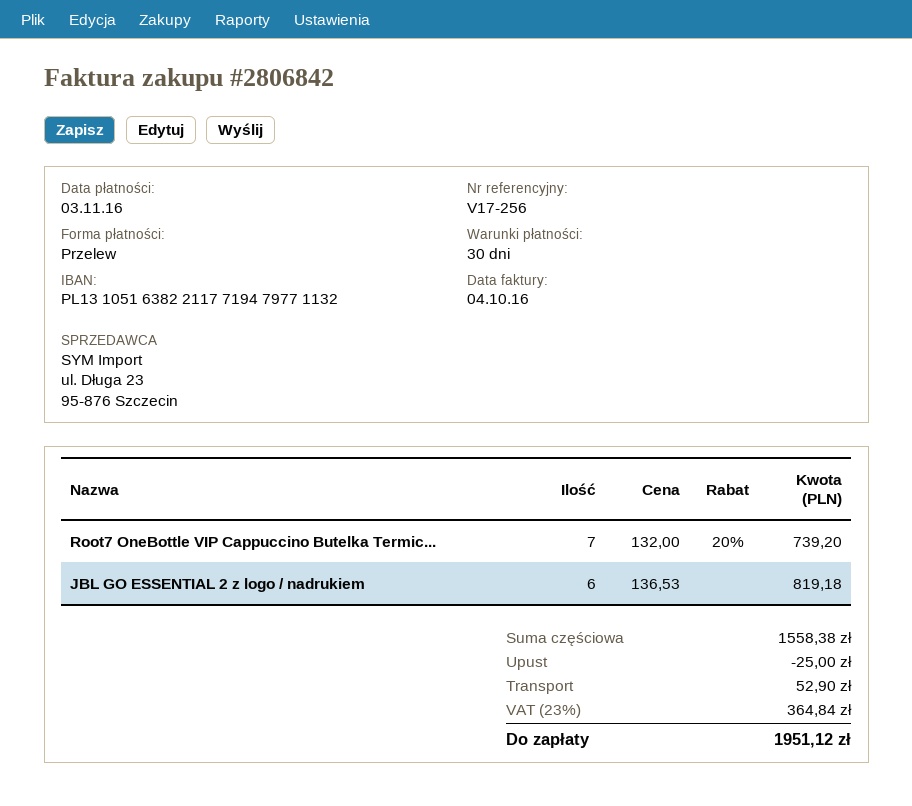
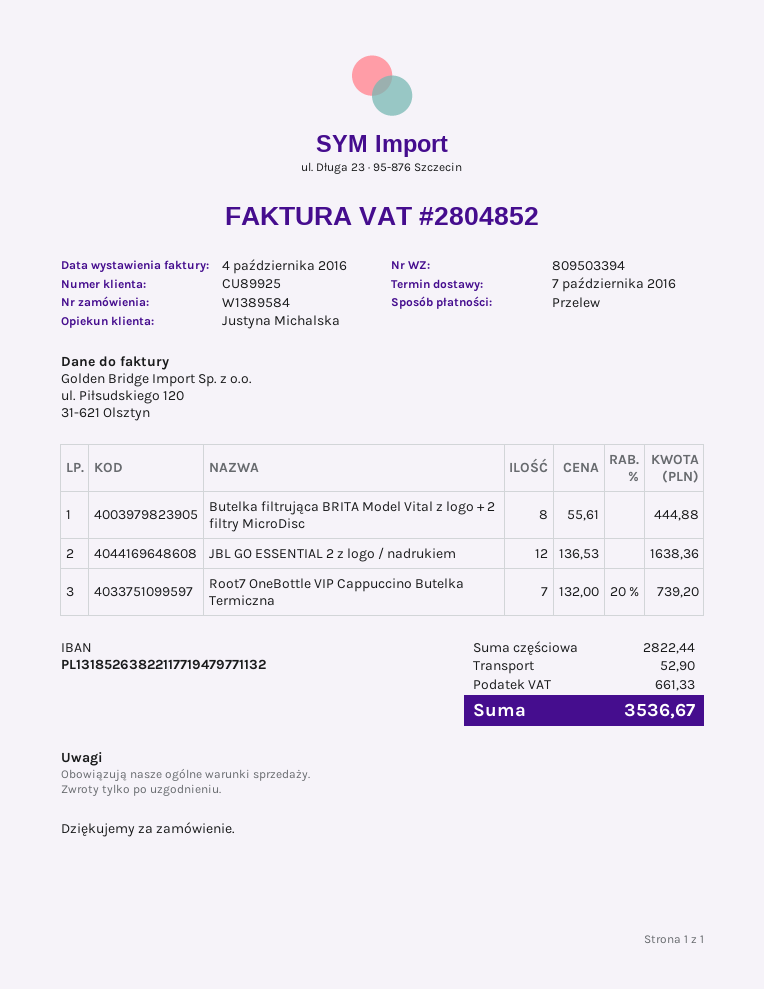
invoice number: 2806842 -> 2804852
bank account: PL13105163822117719479771132 -> PL13185263822117719479771132
JBL GO ESSENTIAL 2 z logo / nadrukiem: 6 x 136.53 = 819.18 -> 12 x 136.53 = 1638.36
Butelka filtrująca BRITA Model Vital z logo + 2 filtry MicroDisc: none -> 8 x 55.61 = 444.88
subtotal: 1558.38 -> 2822.44
discount: 25.00 -> none
tax: 364.84 -> 661.33
total: 1951.12 -> 3536.67

